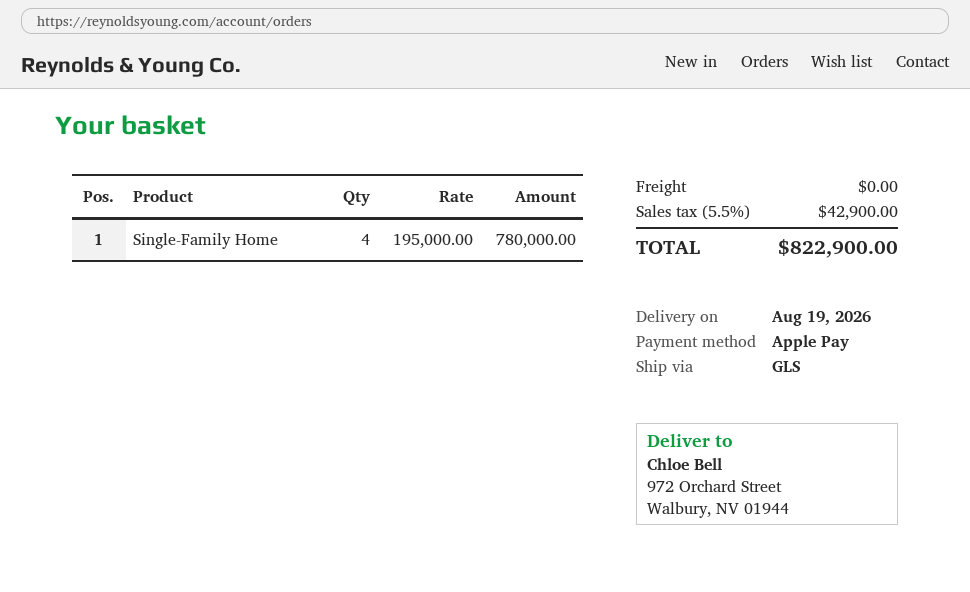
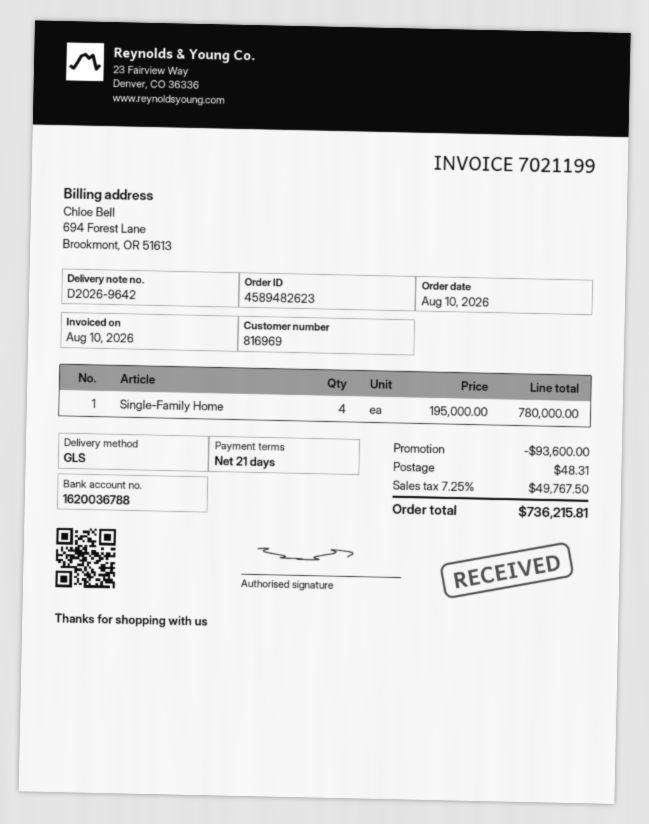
discount: none -> 93600.00
shipping: 0.00 -> 48.31
tax: 5.5% = 42900.00 -> 7.25% = 49767.50
total: 822900.00 -> 736215.81

